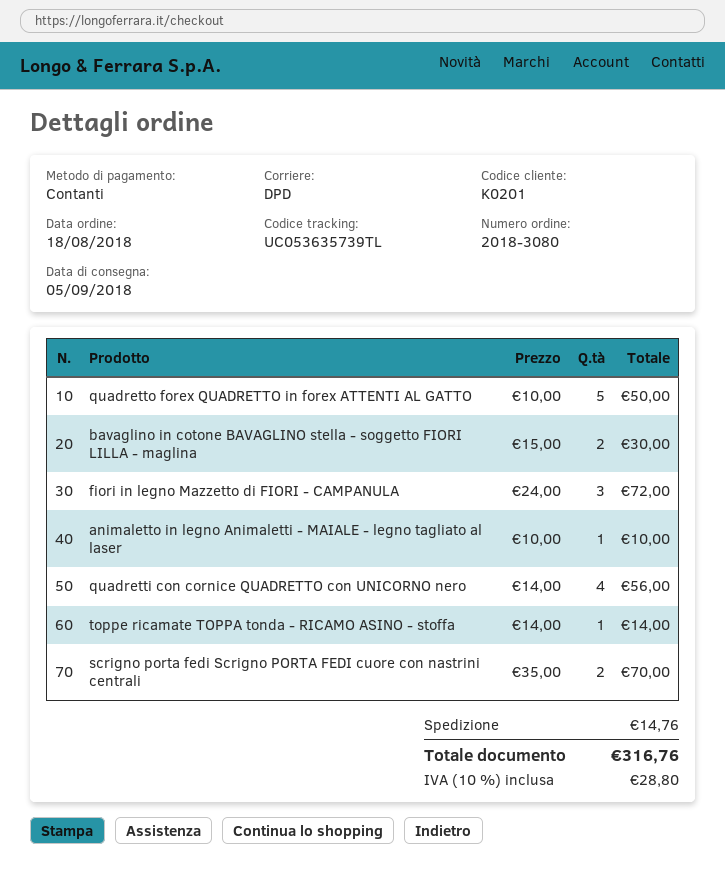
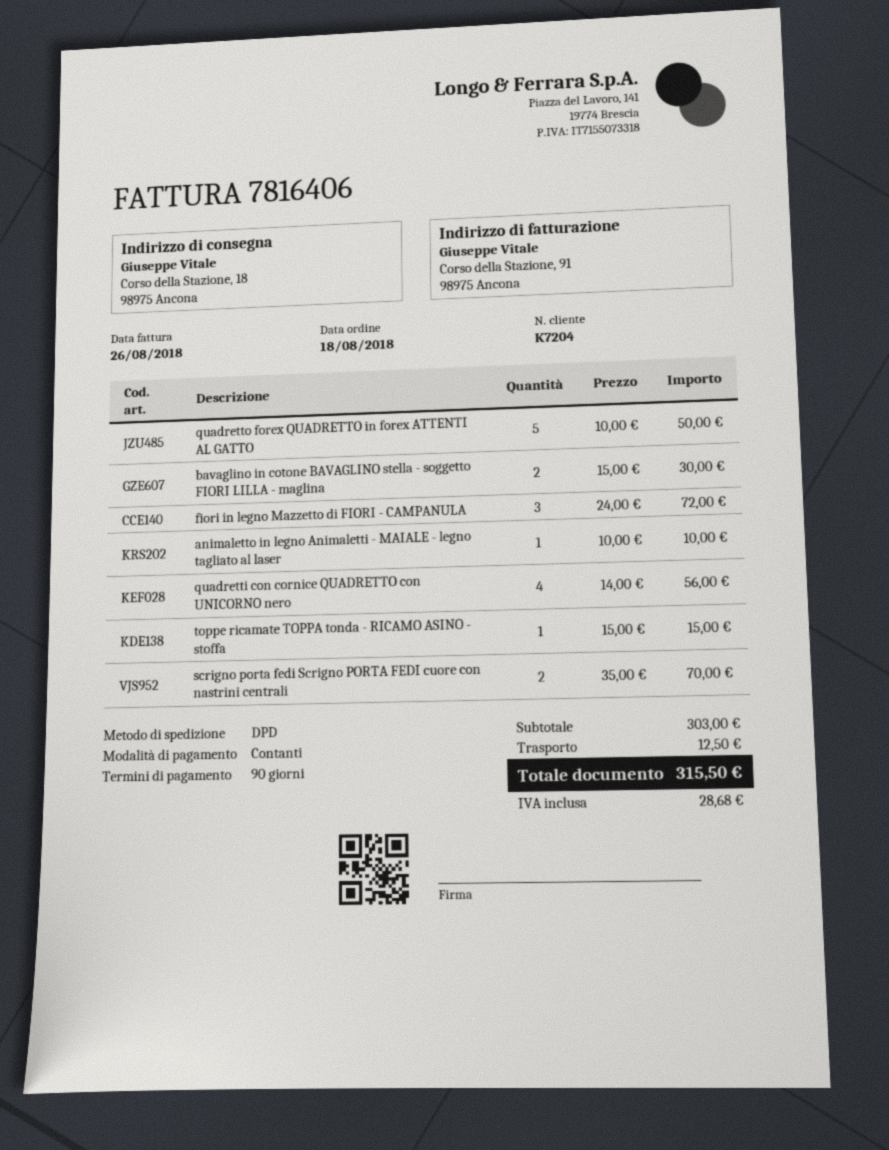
customer number: K0201 -> K7204
toppe ricamate TOPPA tonda - RICAMO ASINO - stoffa: 1 x 14.00 = 14.00 -> 1 x 15.00 = 15.00
shipping: 14.76 -> 12.50
tax: 28.80 -> 28.68
total: 316.76 -> 315.50

